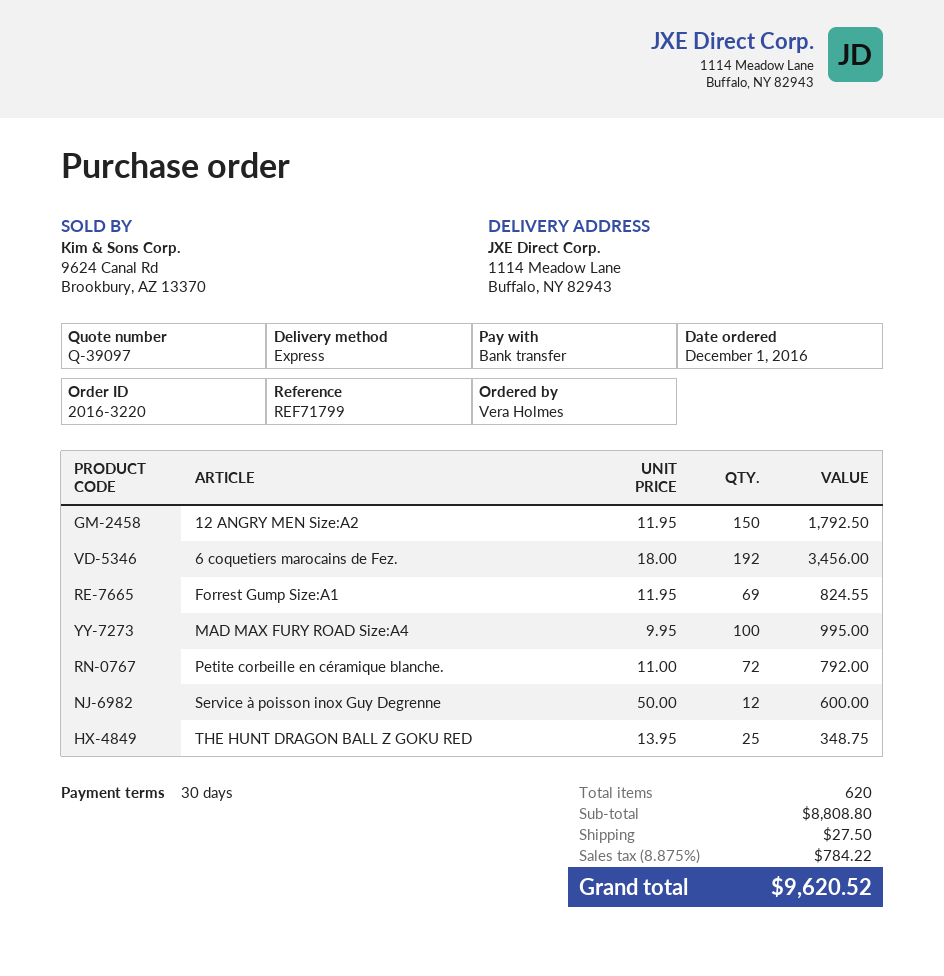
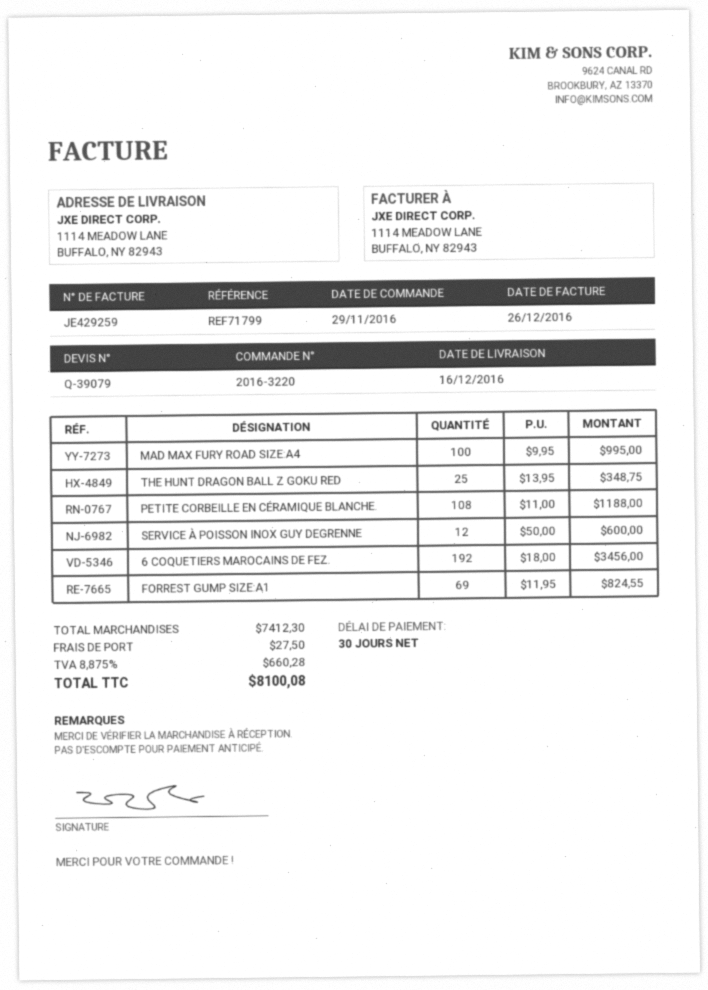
quote number: Q-39097 -> Q-39079
order date: 2016-12-01 -> 2016-11-29
12 ANGRY MEN Size:A2: 150 x 11.95 = 1792.50 -> none
Petite corbeille en céramique blanche.: 72 x 11.00 = 792.00 -> 108 x 11.00 = 1188.00
subtotal: 8808.80 -> 7412.30
tax: 8.875% = 784.22 -> 8.875% = 660.28
total: 9620.52 -> 8100.08

